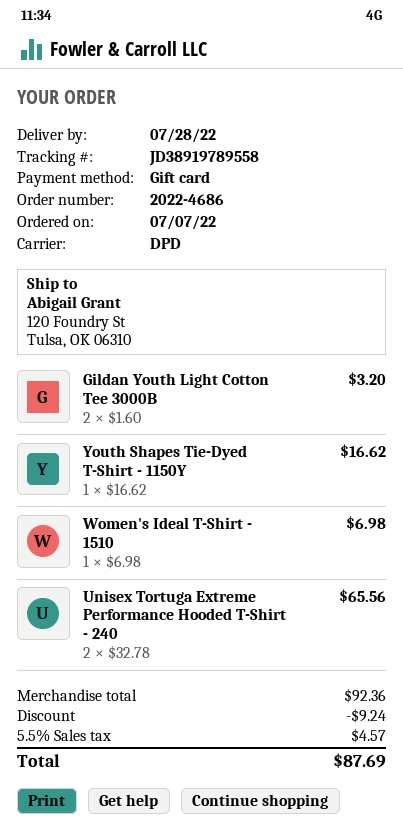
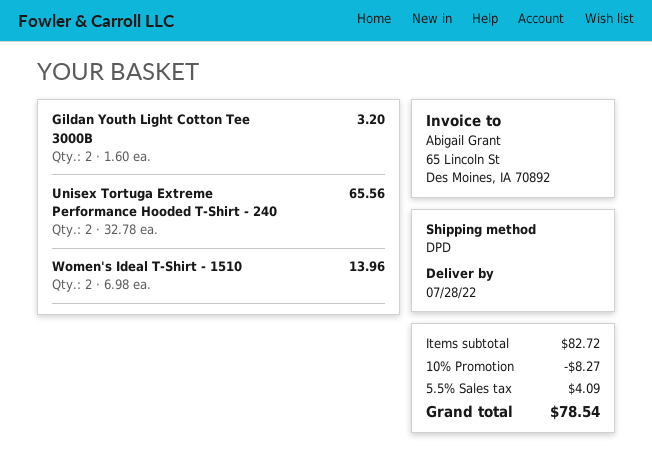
Youth Shapes Tie-Dyed T-Shirt - 1150Y: 1 x 16.62 = 16.62 -> none
Women's Ideal T-Shirt - 1510: 1 x 6.98 = 6.98 -> 2 x 6.98 = 13.96
subtotal: 92.36 -> 82.72
discount: 9.24 -> 8.27
tax: 5.5% = 4.57 -> 5.5% = 4.09
total: 87.69 -> 78.54

